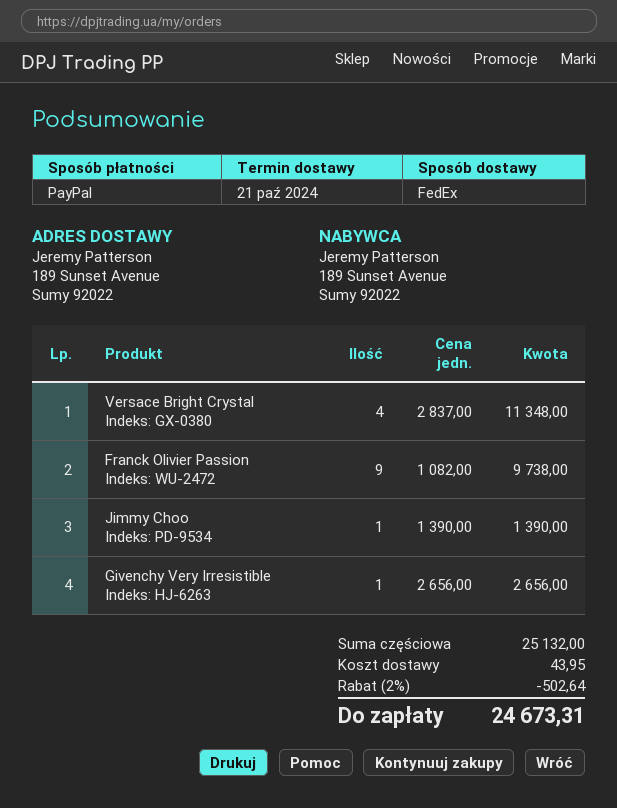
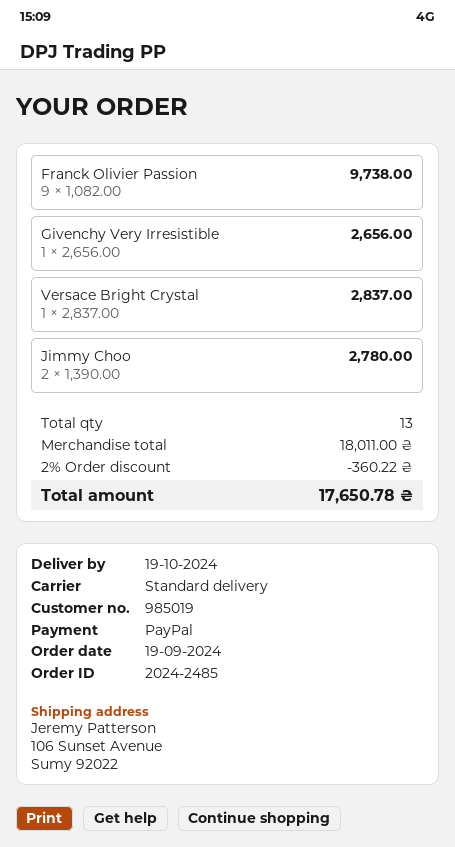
delivery date: 2024-10-21 -> 2024-10-19
shipping method: FedEx -> standard
ship to: 189 Sunset Avenue, Sumy 92022 -> 106 Sunset Avenue, Sumy 92022
Versace Bright Crystal: 4 x 2837.00 = 11348.00 -> 1 x 2837.00 = 2837.00
Jimmy Choo: 1 x 1390.00 = 1390.00 -> 2 x 1390.00 = 2780.00
subtotal: 25132.00 -> 18011.00
discount: 2% = 502.64 -> 2% = 360.22
shipping: 43.95 -> none
total: 24673.31 -> 17650.78

